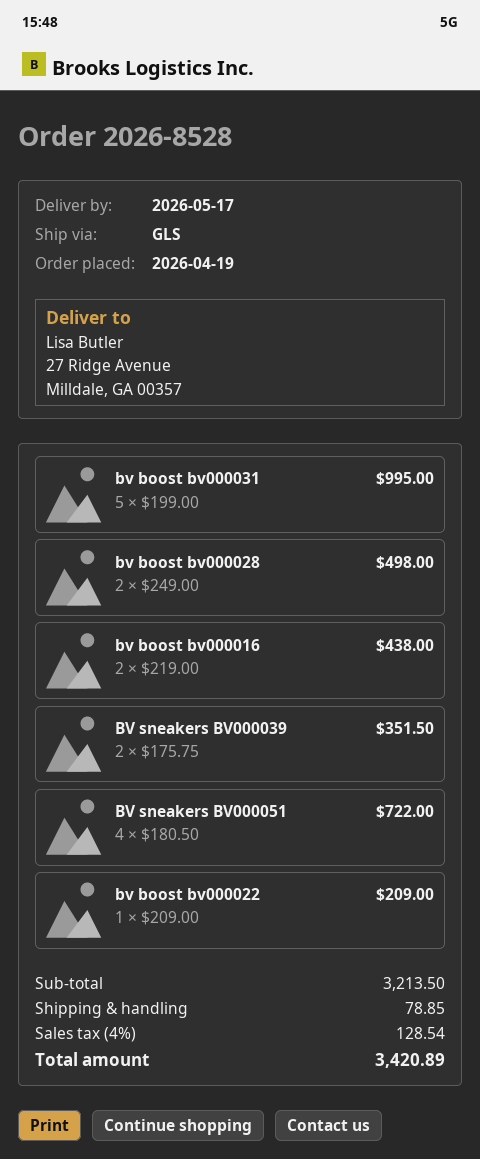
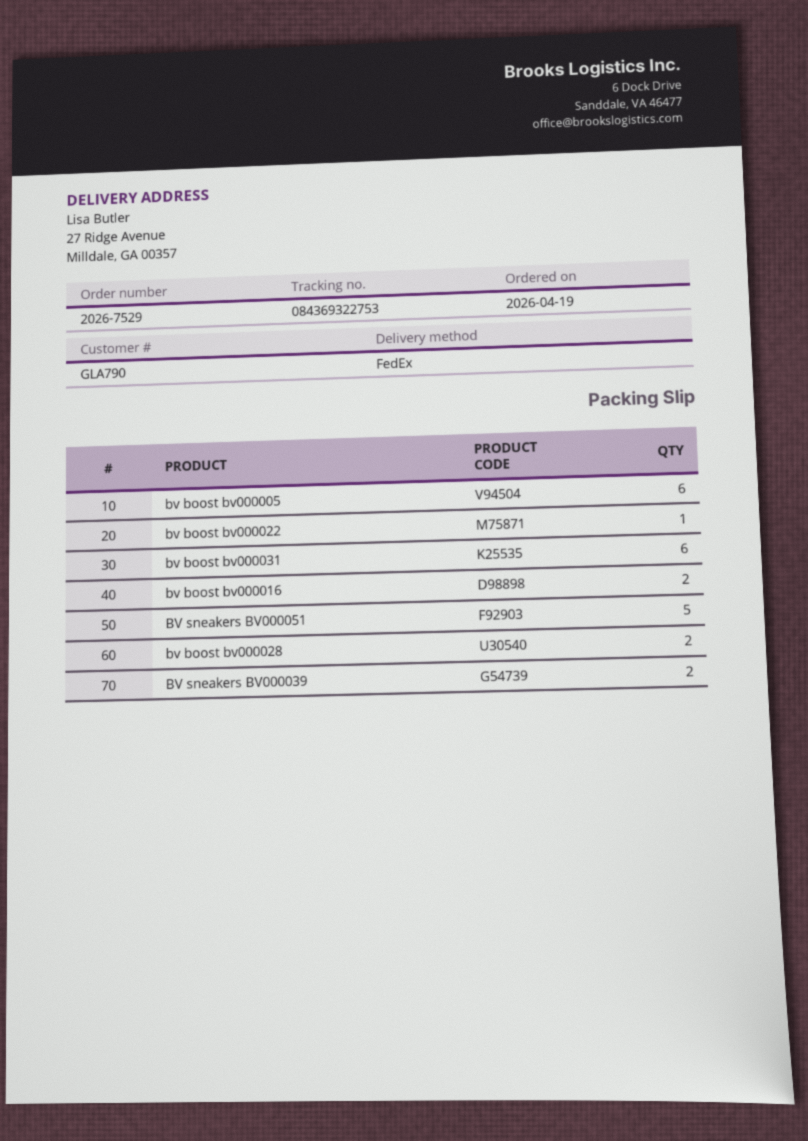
order number: 2026-8528 -> 2026-7529
shipping method: GLS -> FedEx
bv boost bv000031: 5 -> 6
BV sneakers BV000051: 4 -> 5
bv boost bv000005: none -> 6

